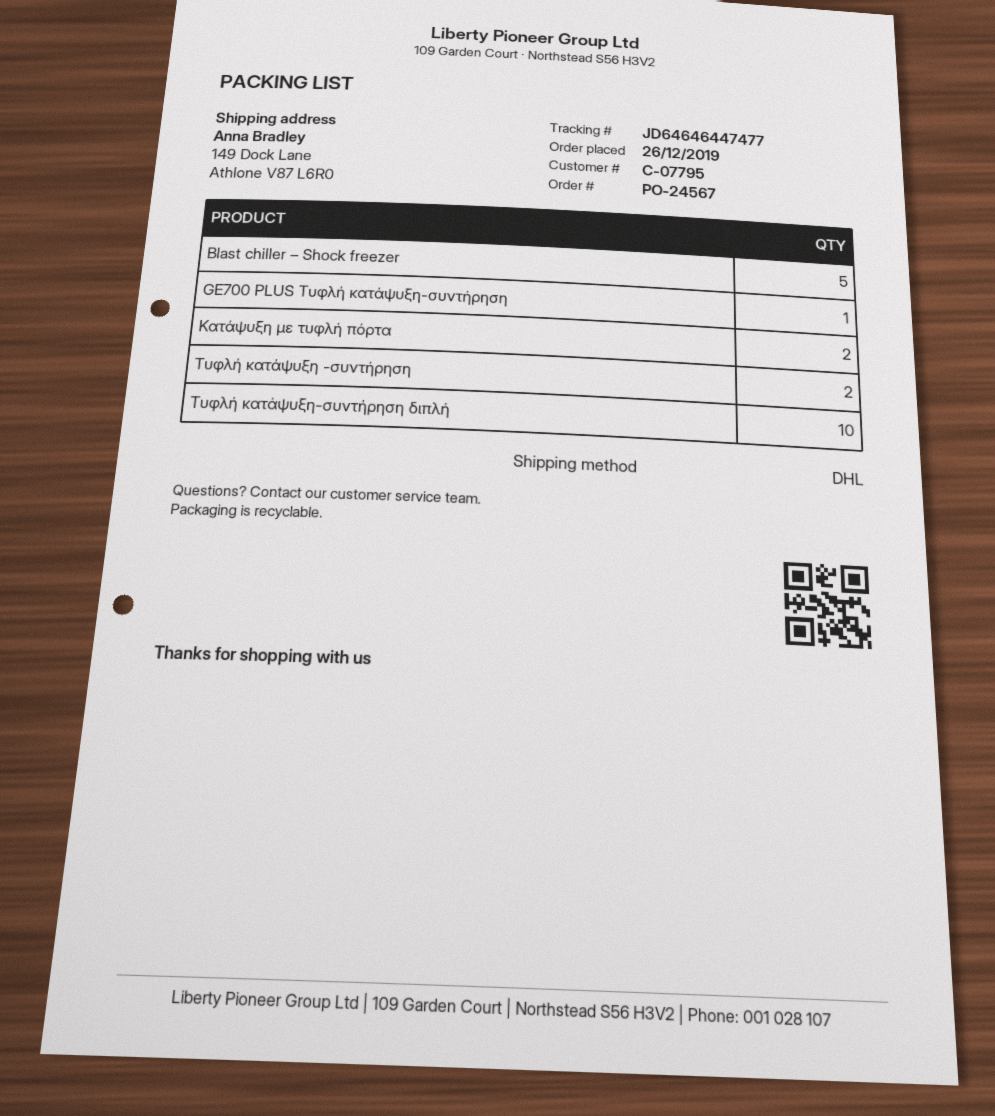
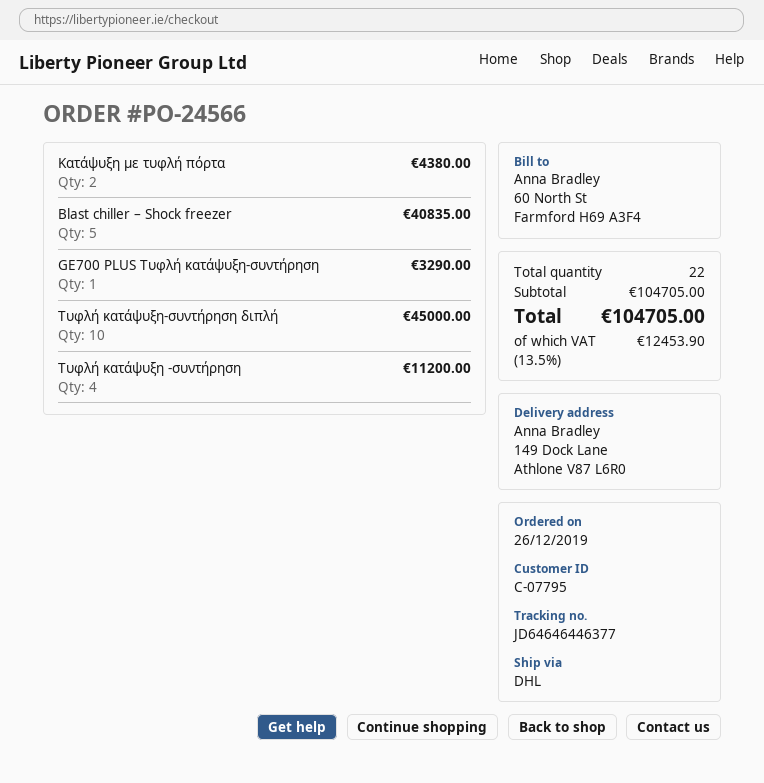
order number: PO-24567 -> PO-24566
tracking number: JD64646447477 -> JD64646446377
Τυφλή κατάψυξη -συντήρηση: 2 -> 4

